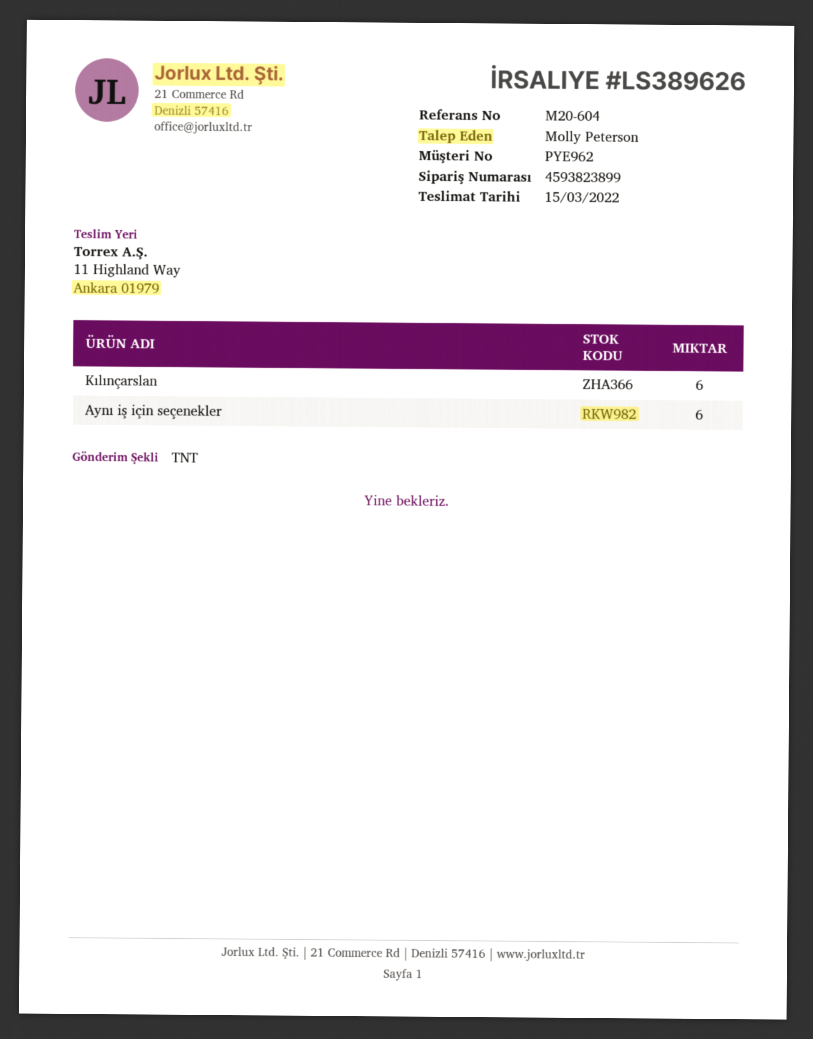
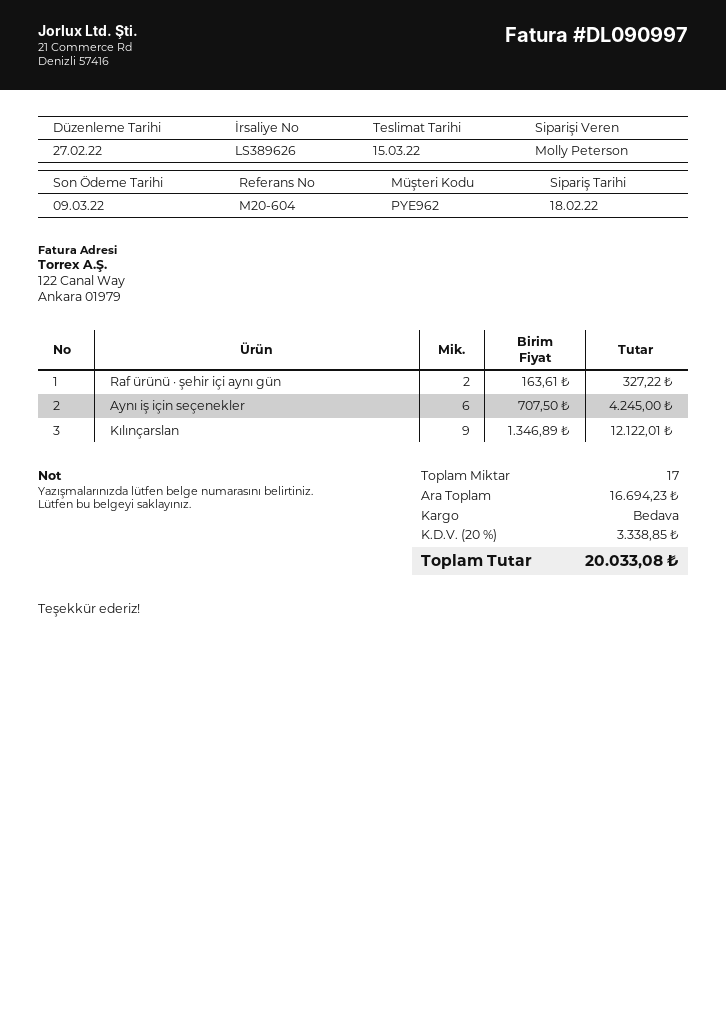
Kılınçarslan: 6 -> 9
Raf ürünü · şehir içi aynı gün: none -> 2

